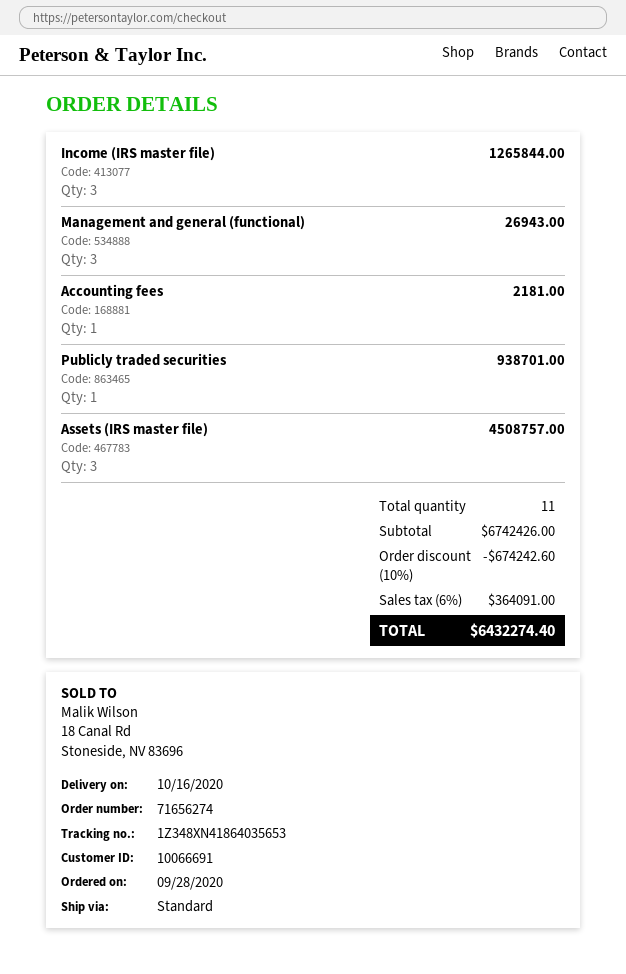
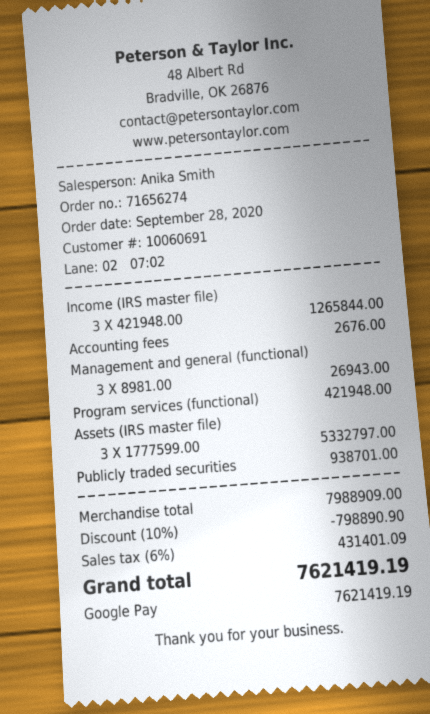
customer number: 10066691 -> 10060691
Accounting fees: 1 for 2181.00 -> 1 for 2676.00
Assets (IRS master file): 3 for 4508757.00 -> 3 for 5332797.00
Program services (functional): none -> 1 for 421948.00
subtotal: 6742426.00 -> 7988909.00
discount: 10% = 674242.60 -> 10% = 798890.90
tax: 6% = 364091.00 -> 6% = 431401.09
total: 6432274.40 -> 7621419.19

